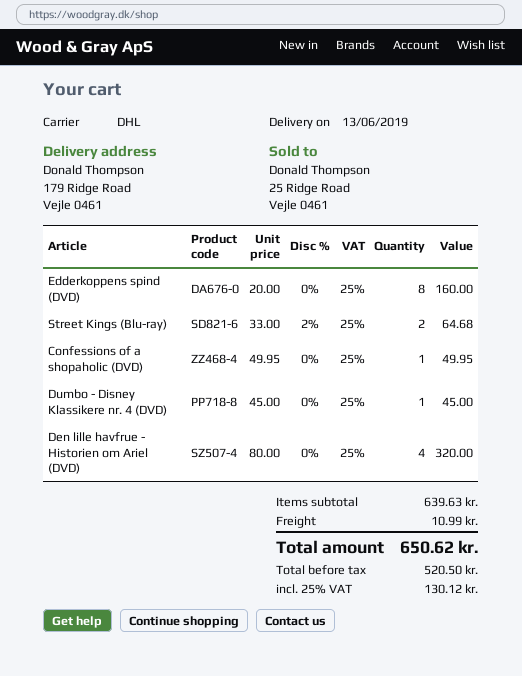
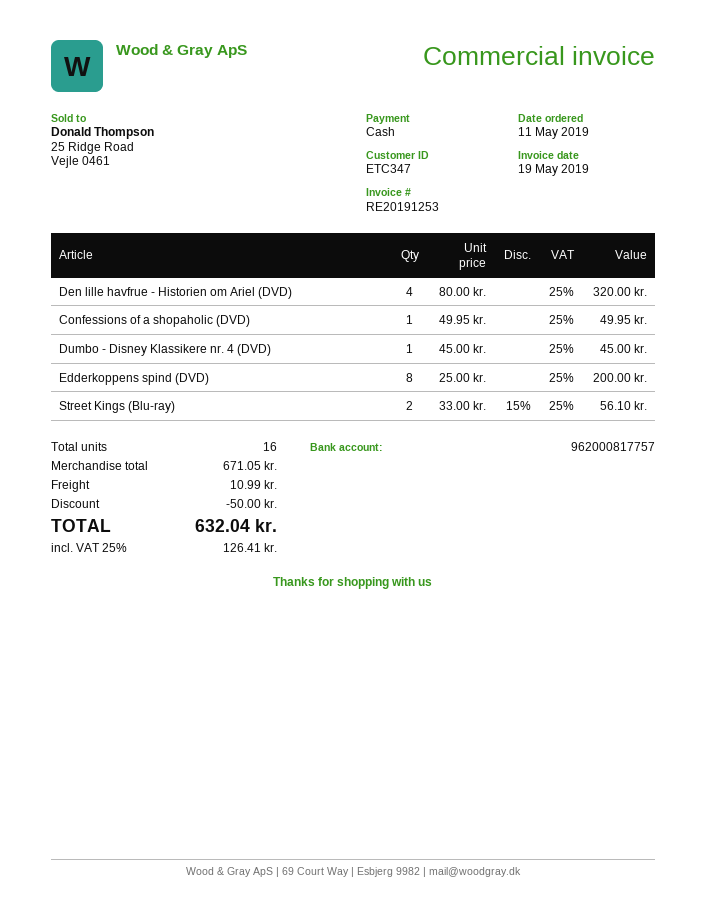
Edderkoppens spind (DVD): 8 x 20.00 = 160.00 -> 8 x 25.00 = 200.00
Street Kings (Blu-ray): 2 x 33.00 - 2% = 64.68 -> 2 x 33.00 - 15% = 56.10
subtotal: 639.63 -> 671.05
discount: none -> 50.00
tax: 25% = 130.12 -> 25% = 126.41
total: 650.62 -> 632.04

